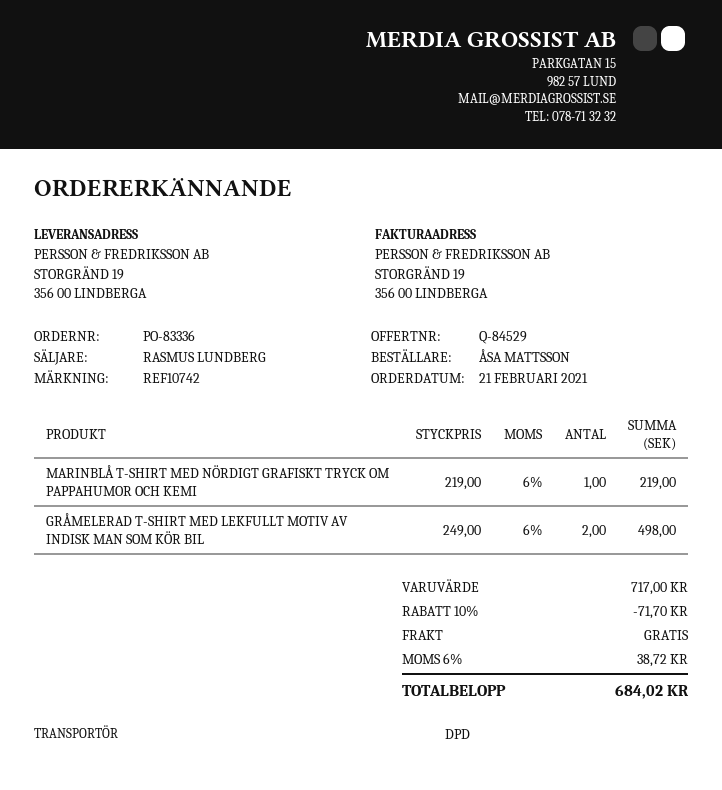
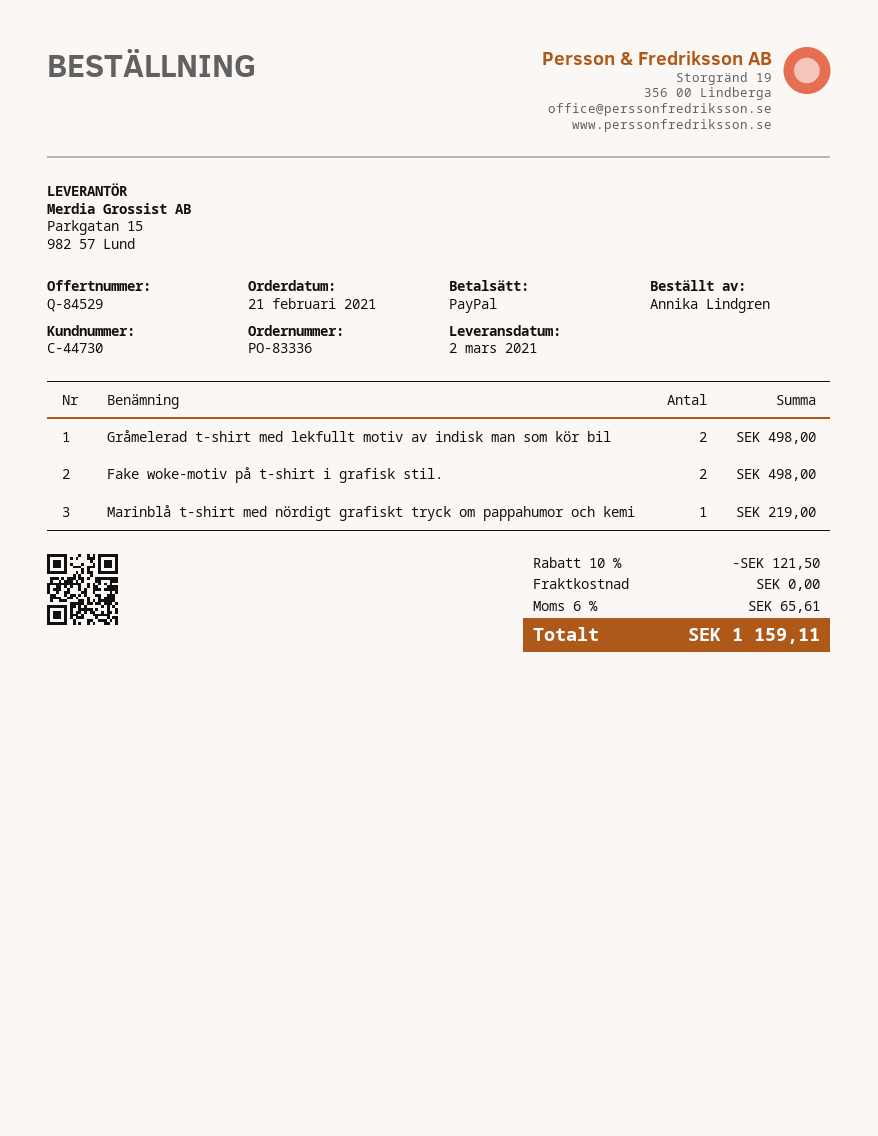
ordered by: ÅSA MATTSSON -> Annika Lindgren
Fake woke-motiv på t-shirt i grafisk stil.: none -> 2 for 498.00
discount: 10% = 71.70 -> 10% = 121.50
tax: 6% = 38.72 -> 6% = 65.61
total: 684.02 -> 1159.11

